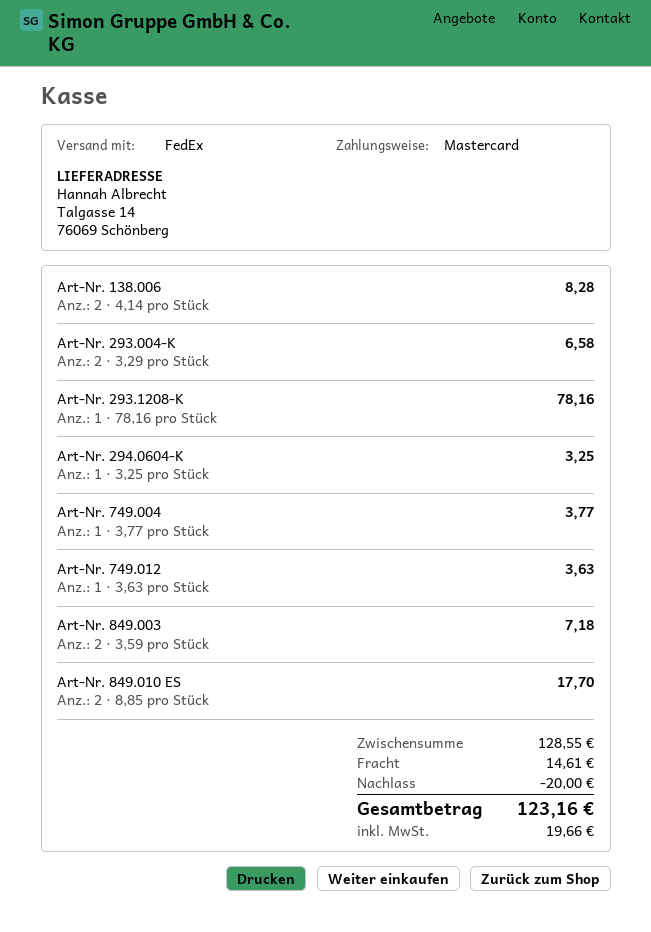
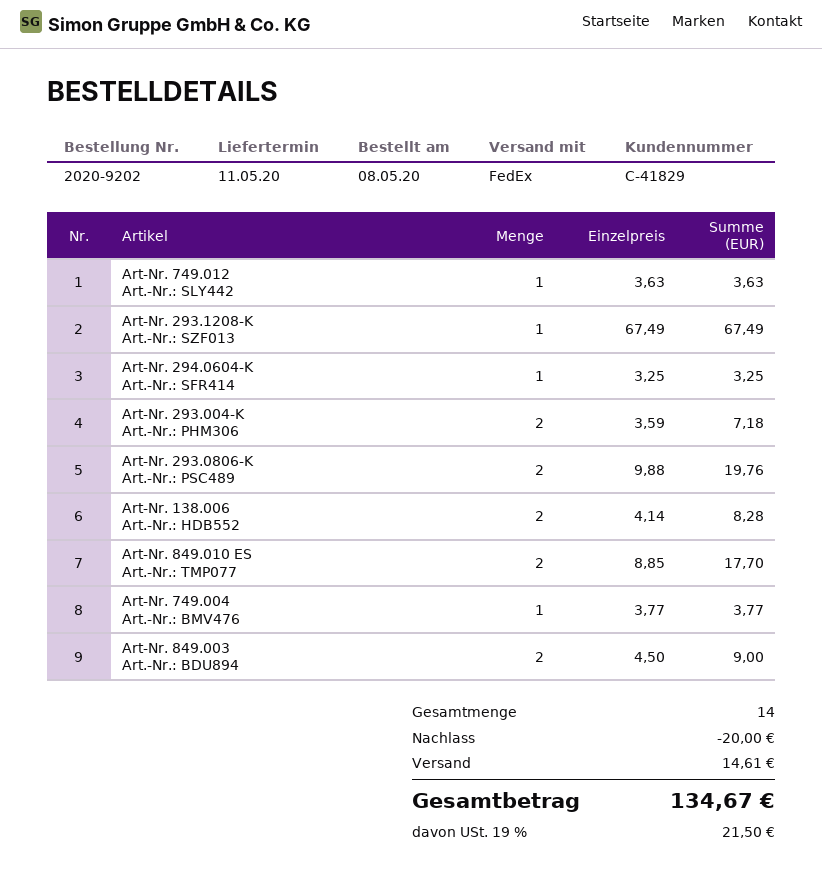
Art-Nr. 293.004-K: 2 x 3.29 = 6.58 -> 2 x 3.59 = 7.18
Art-Nr. 293.1208-K: 1 x 78.16 = 78.16 -> 1 x 67.49 = 67.49
Art-Nr. 849.003: 2 x 3.59 = 7.18 -> 2 x 4.50 = 9.00
Art-Nr. 293.0806-K: none -> 2 x 9.88 = 19.76
tax: 19.66 -> 21.50
total: 123.16 -> 134.67

